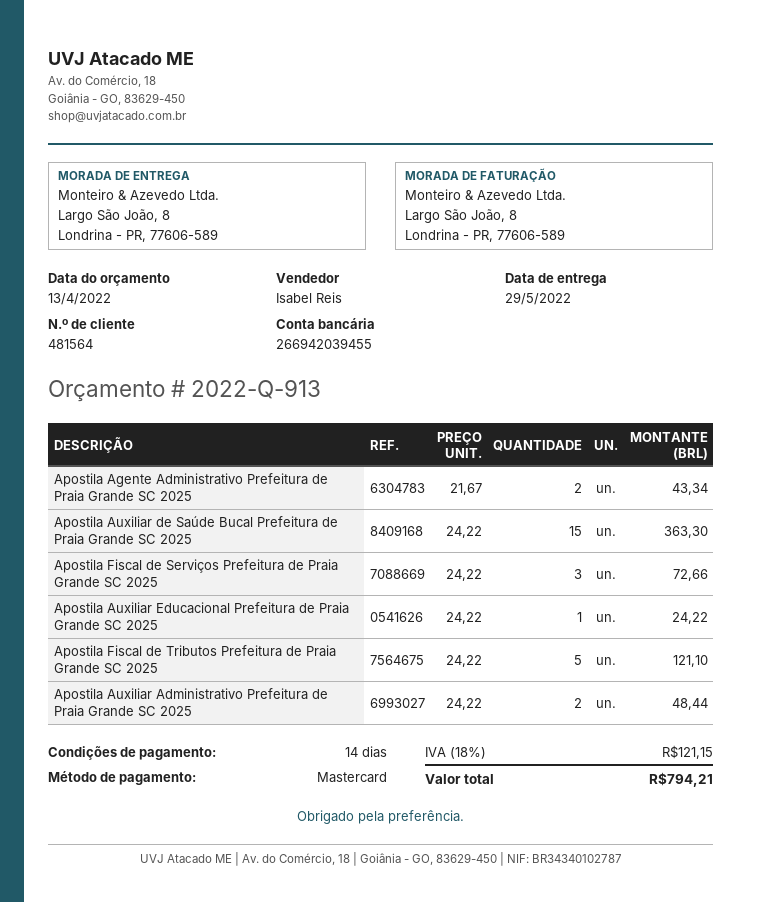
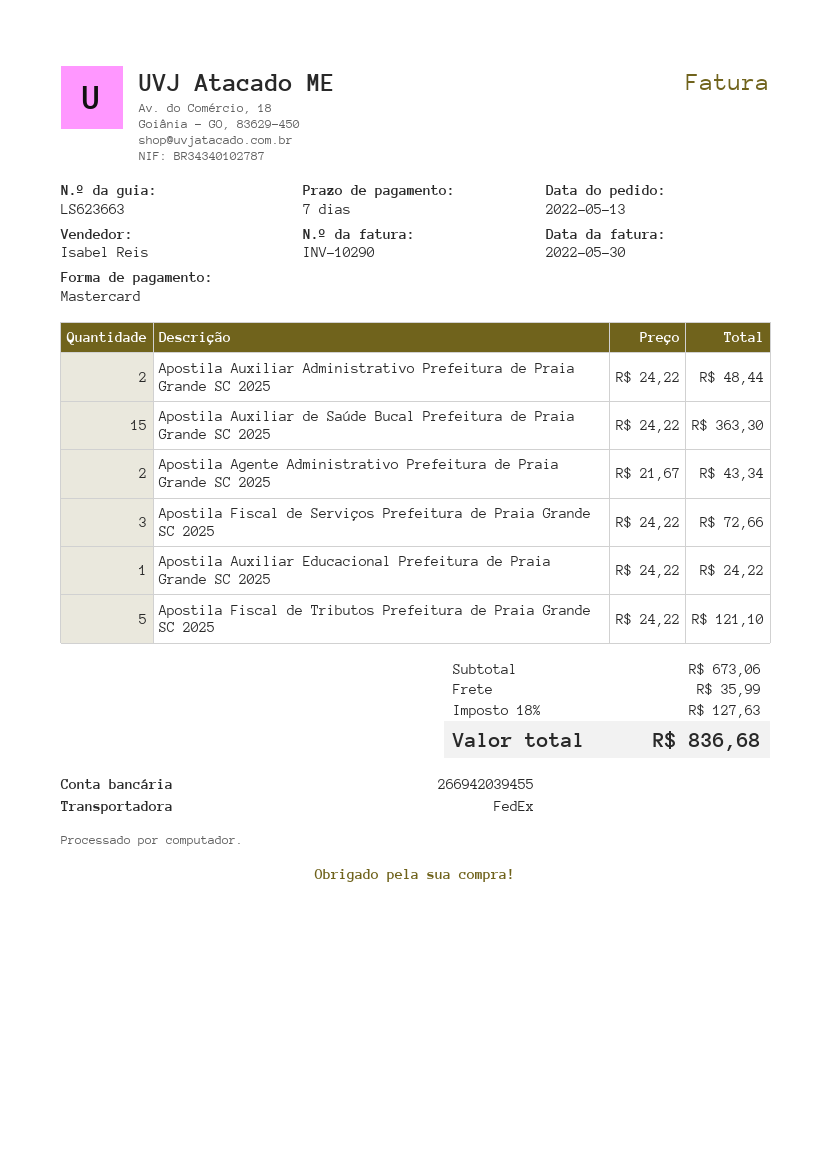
payment terms: 14 days -> 7 days
shipping: none -> 35.99
tax: 18% = 121.15 -> 18% = 127.63
total: 794.21 -> 836.68

